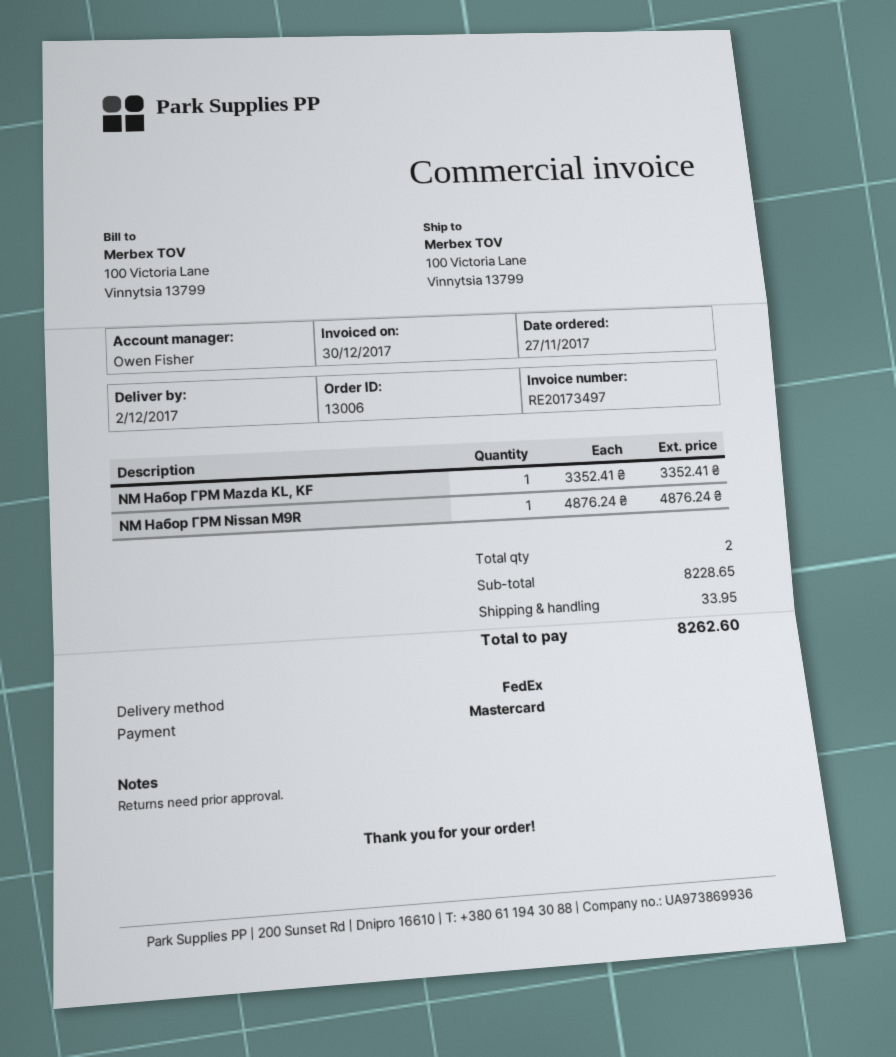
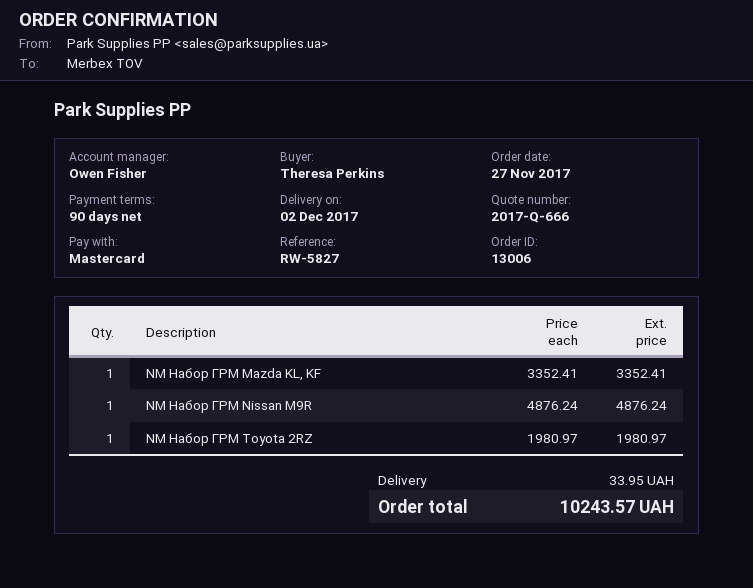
NM Набор ГРМ Toyota 2RZ: none -> 1 x 1980.97 = 1980.97
total: 8262.60 -> 10243.57

